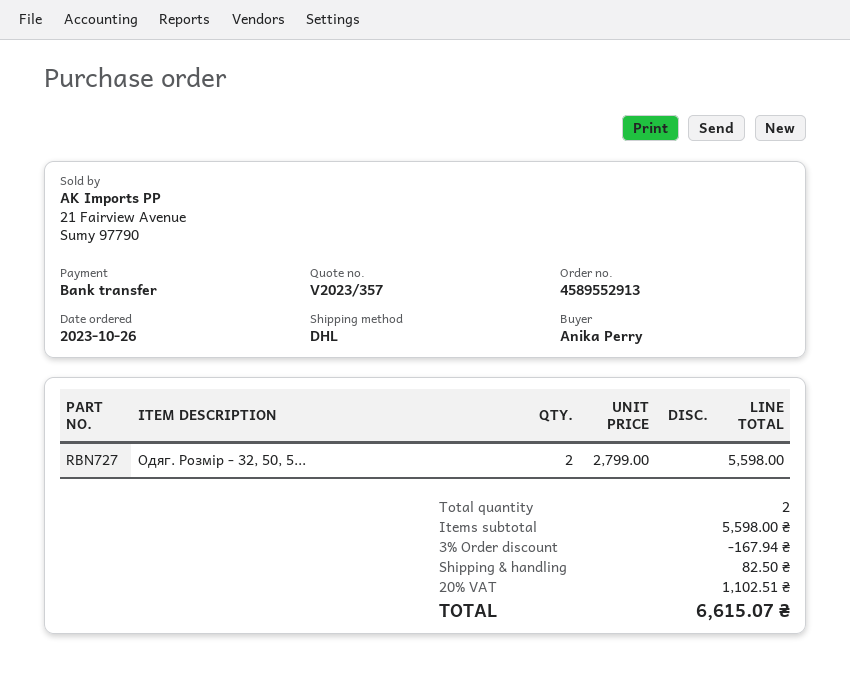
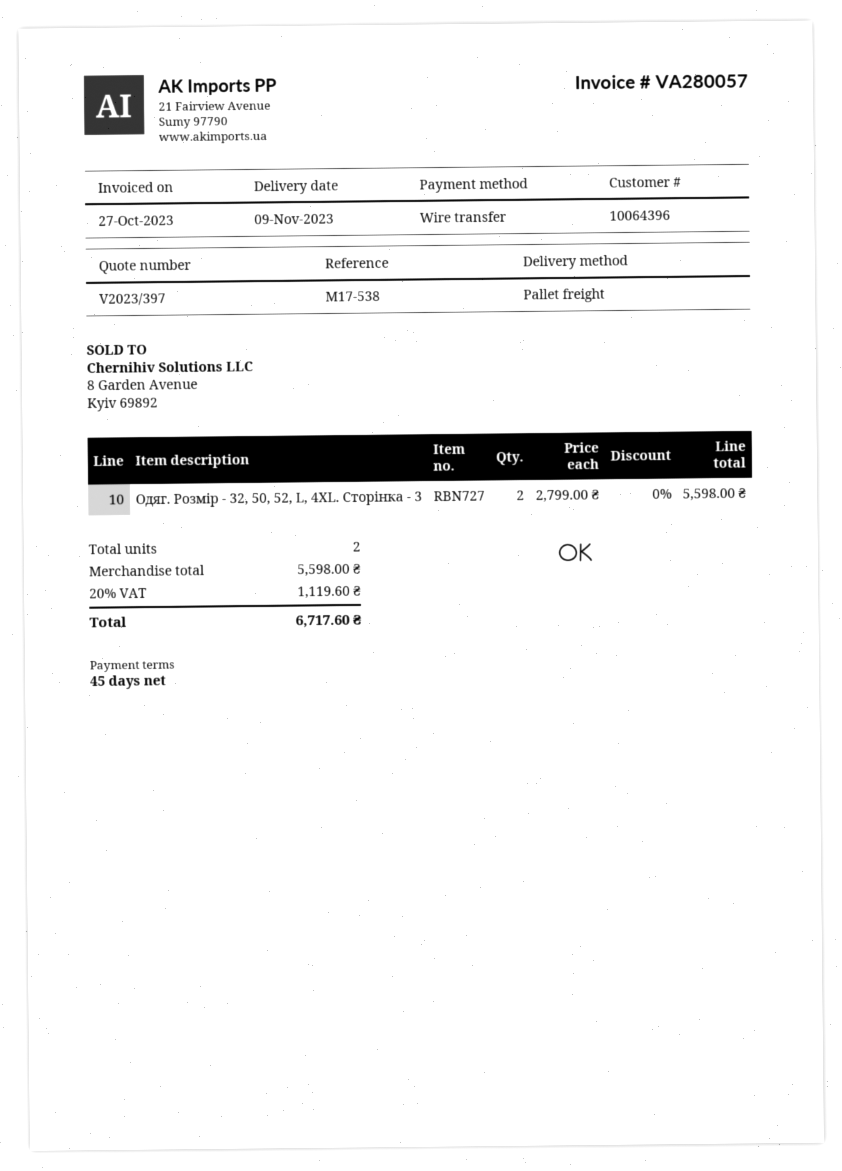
quote number: V2023/357 -> V2023/397
shipping method: DHL -> pallet freight
discount: 3% = 167.94 -> none
shipping: 82.50 -> none
tax: 20% = 1102.51 -> 20% = 1119.60
total: 6615.07 -> 6717.60

